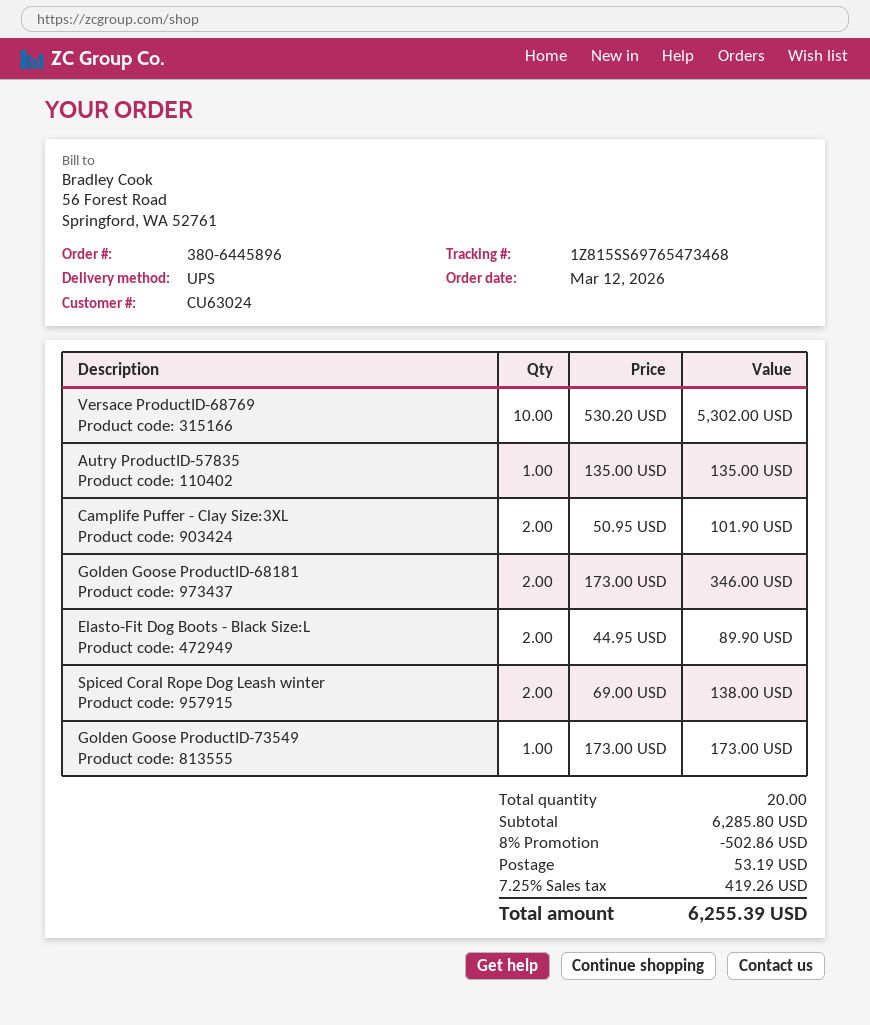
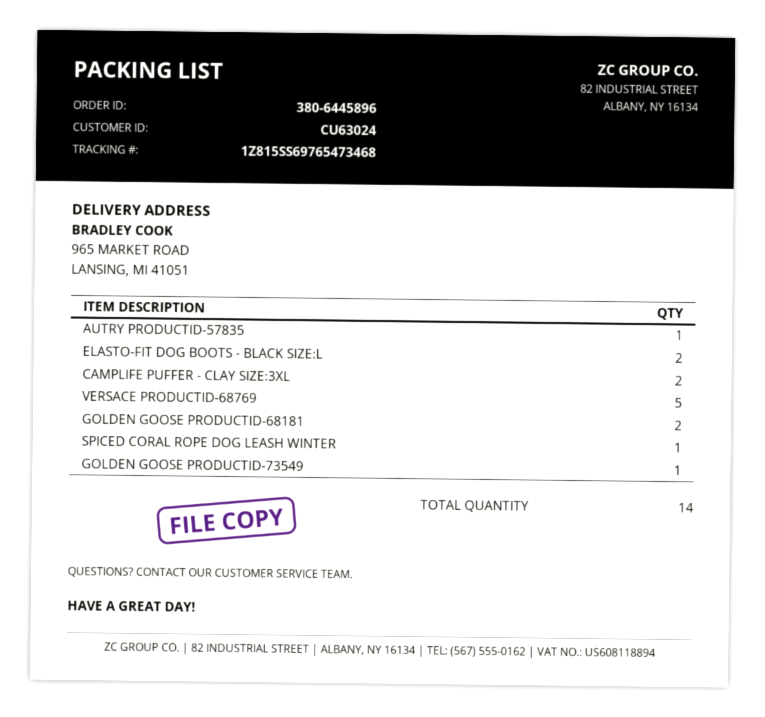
Versace ProductID-68769: 10 -> 5
Spiced Coral Rope Dog Leash winter: 2 -> 1
total quantity: 20 -> 14

